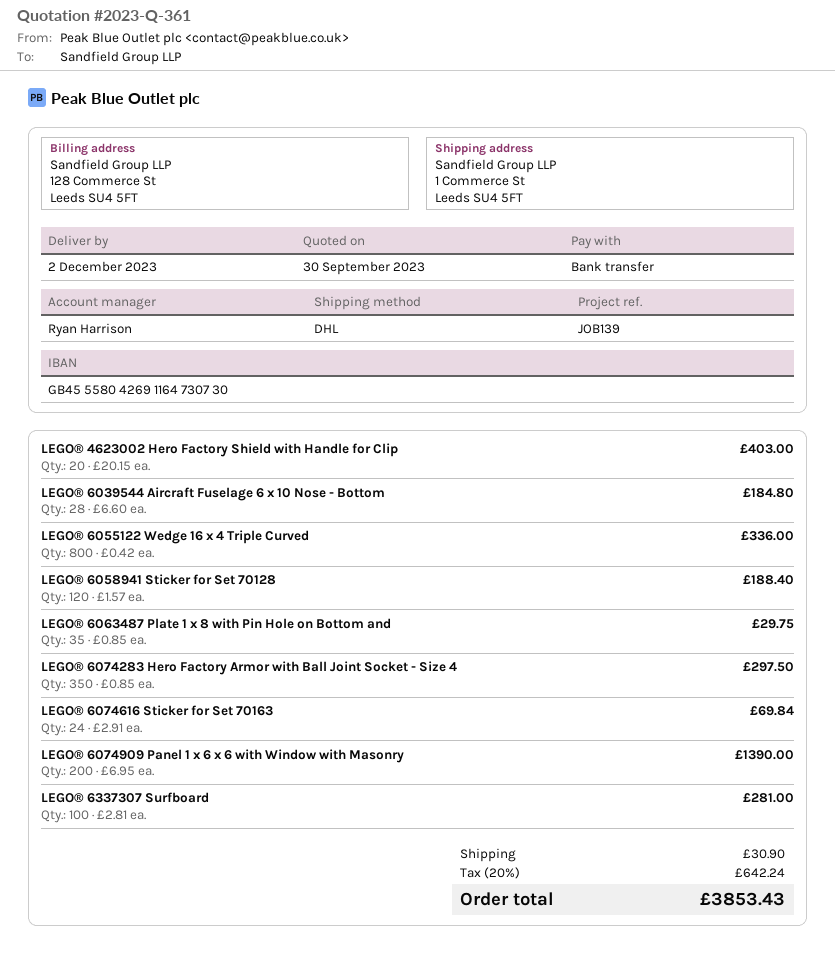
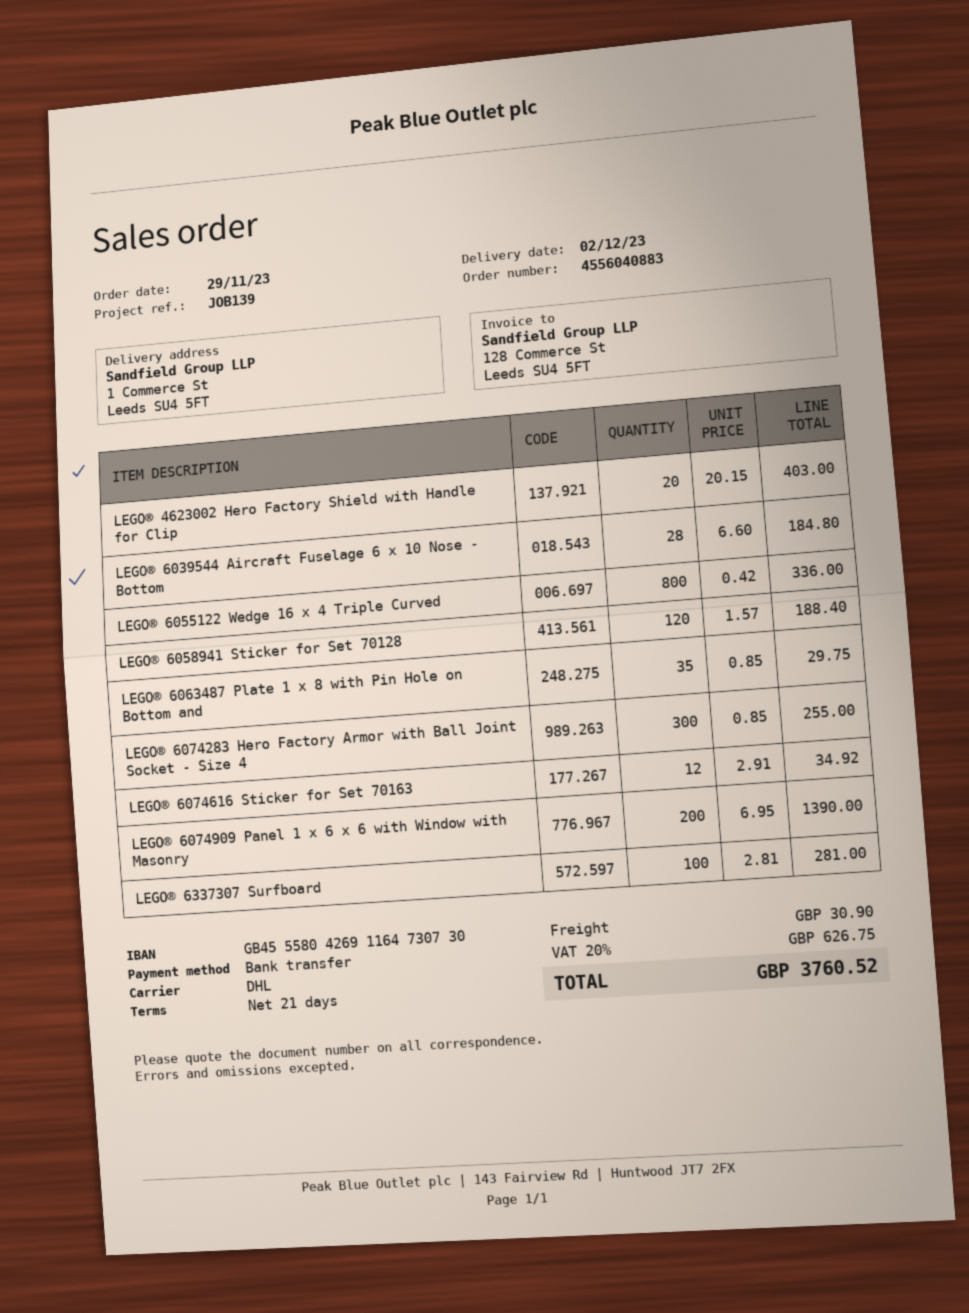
LEGO® 6074283 Hero Factory Armor with Ball Joint Socket - Size 4: 350 x 0.85 = 297.50 -> 300 x 0.85 = 255.00
LEGO® 6074616 Sticker for Set 70163: 24 x 2.91 = 69.84 -> 12 x 2.91 = 34.92
tax: 20% = 642.24 -> 20% = 626.75
total: 3853.43 -> 3760.52

